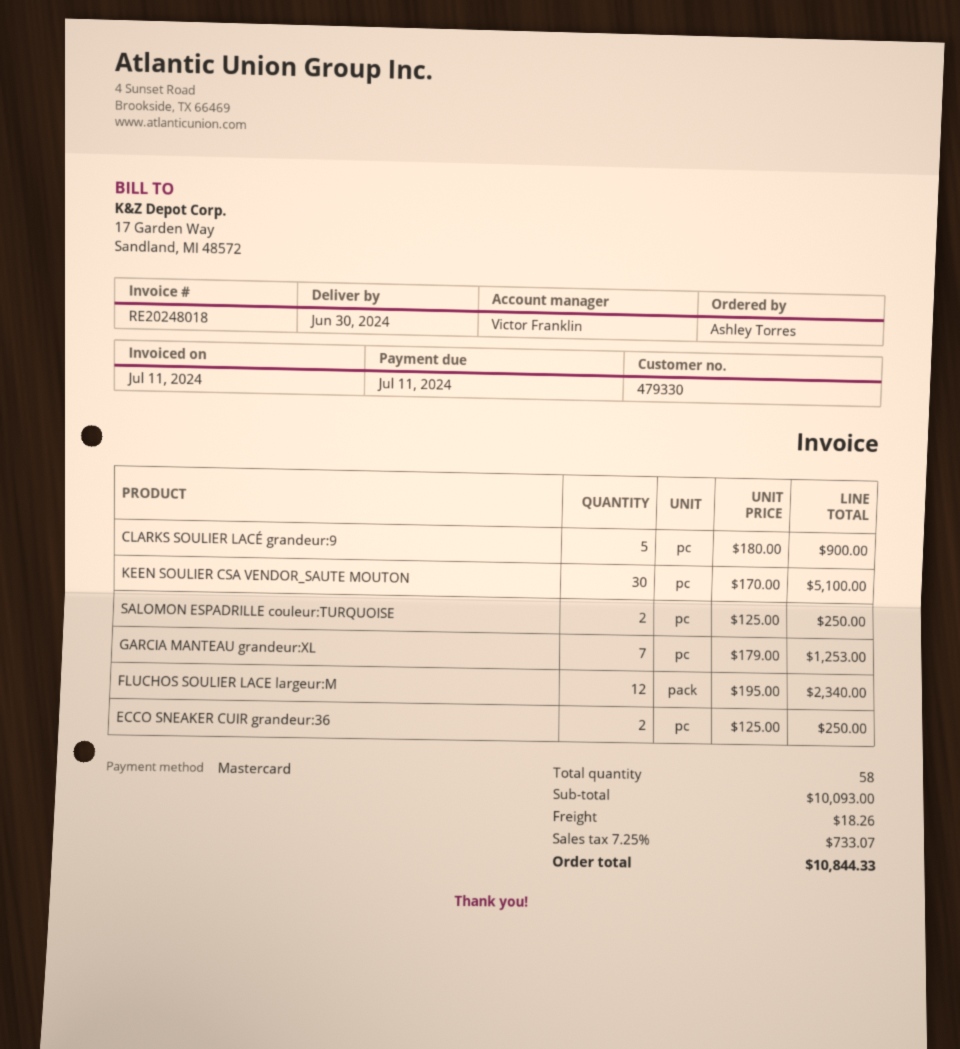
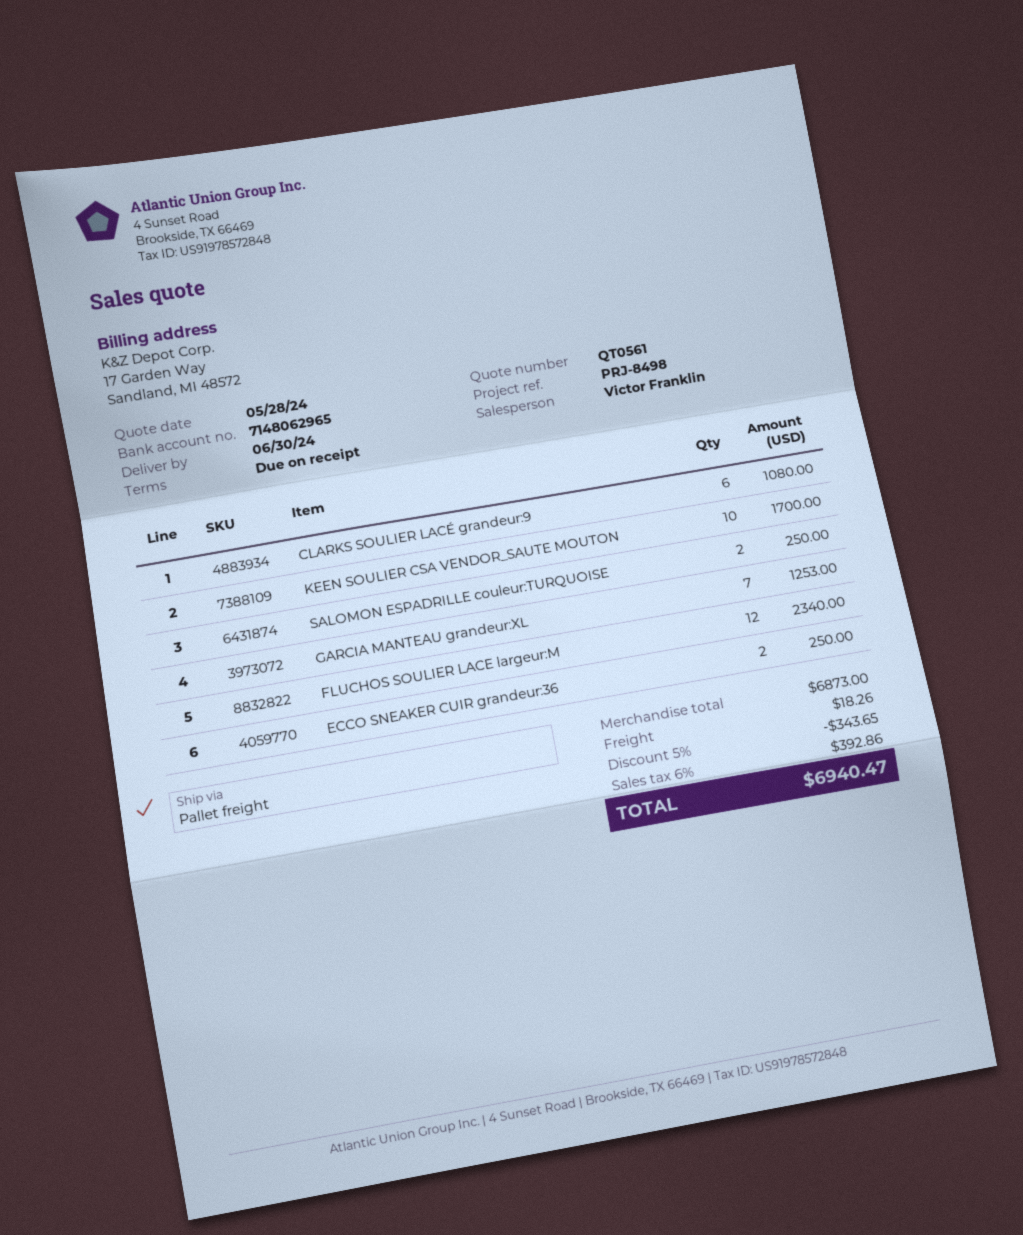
CLARKS SOULIER LACÉ grandeur:9: 5 for 900.00 -> 6 for 1080.00
KEEN SOULIER CSA VENDOR_SAUTE MOUTON: 30 for 5100.00 -> 10 for 1700.00
subtotal: 10093.00 -> 6873.00
discount: none -> 5% = 343.65
tax: 7.25% = 733.07 -> 6% = 392.86
total: 10844.33 -> 6940.47

